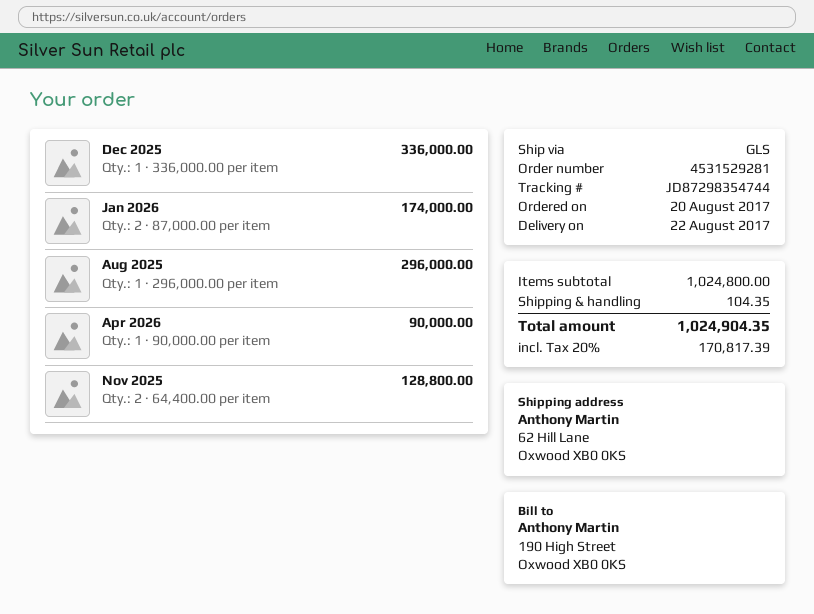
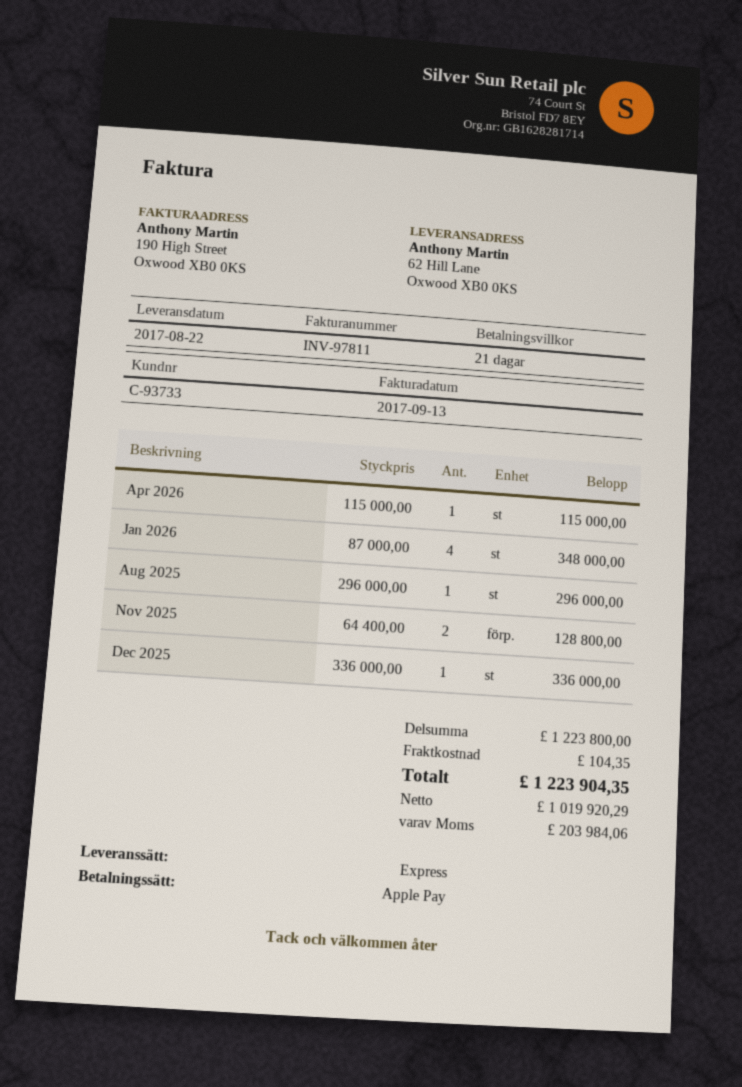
shipping method: GLS -> express
Jan 2026: 2 x 87000.00 = 174000.00 -> 4 x 87000.00 = 348000.00
Apr 2026: 1 x 90000.00 = 90000.00 -> 1 x 115000.00 = 115000.00
subtotal: 1024800.00 -> 1223800.00
tax: 170817.39 -> 203984.06
total: 1024904.35 -> 1223904.35

